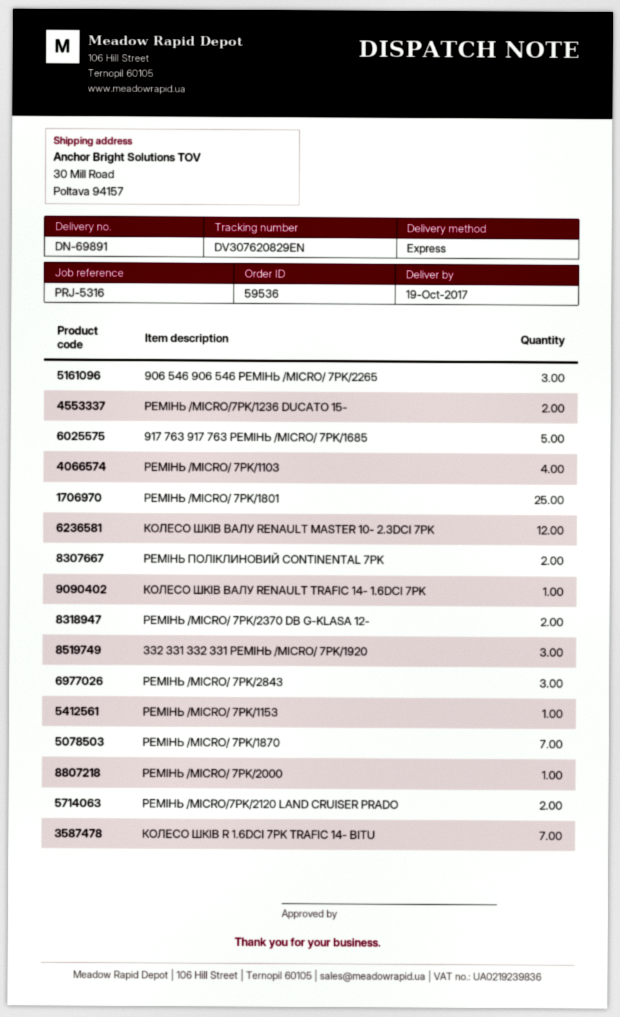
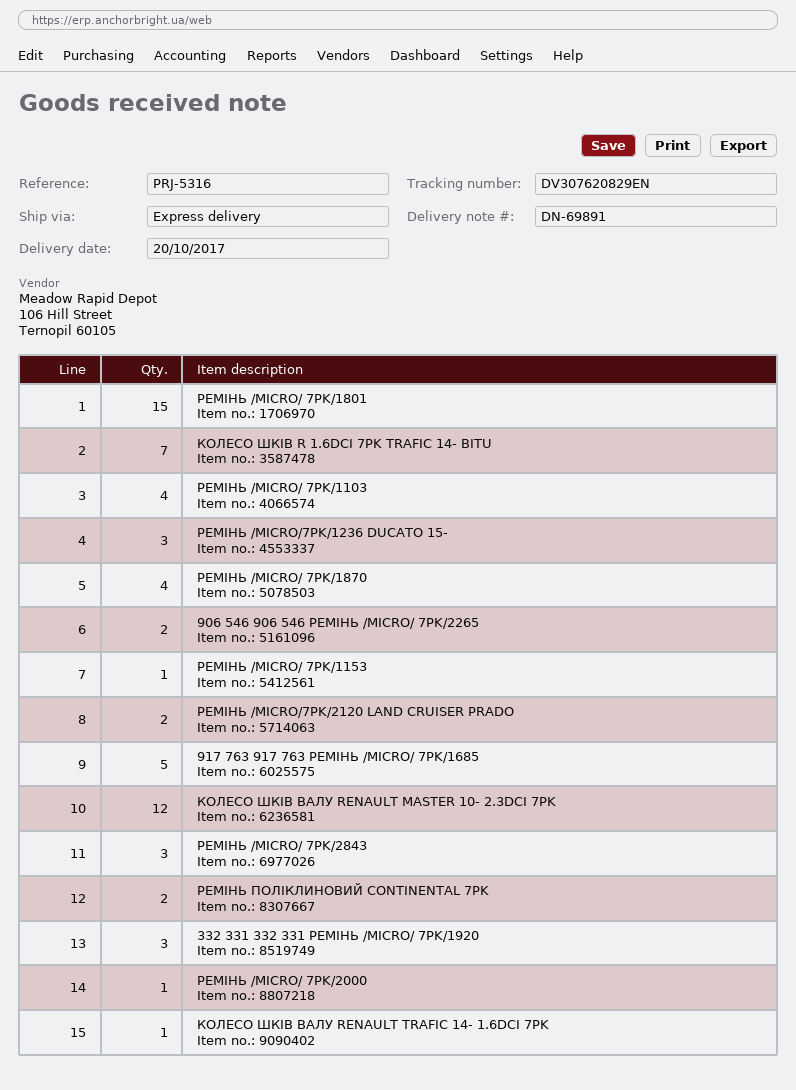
delivery date: 2017-10-19 -> 2017-10-20
906 546 906 546 РЕМІНЬ /MICRO/ 7PK/2265: 3 -> 2
РЕМІНЬ /MICRO/7PK/1236 DUCATO 15-: 2 -> 3
РЕМІНЬ /MICRO/ 7PK/1801: 25 -> 15
РЕМІНЬ /MICRO/ 7PK/2370 DB G-KLASA 12-: 2 -> none
РЕМІНЬ /MICRO/ 7PK/1870: 7 -> 4

